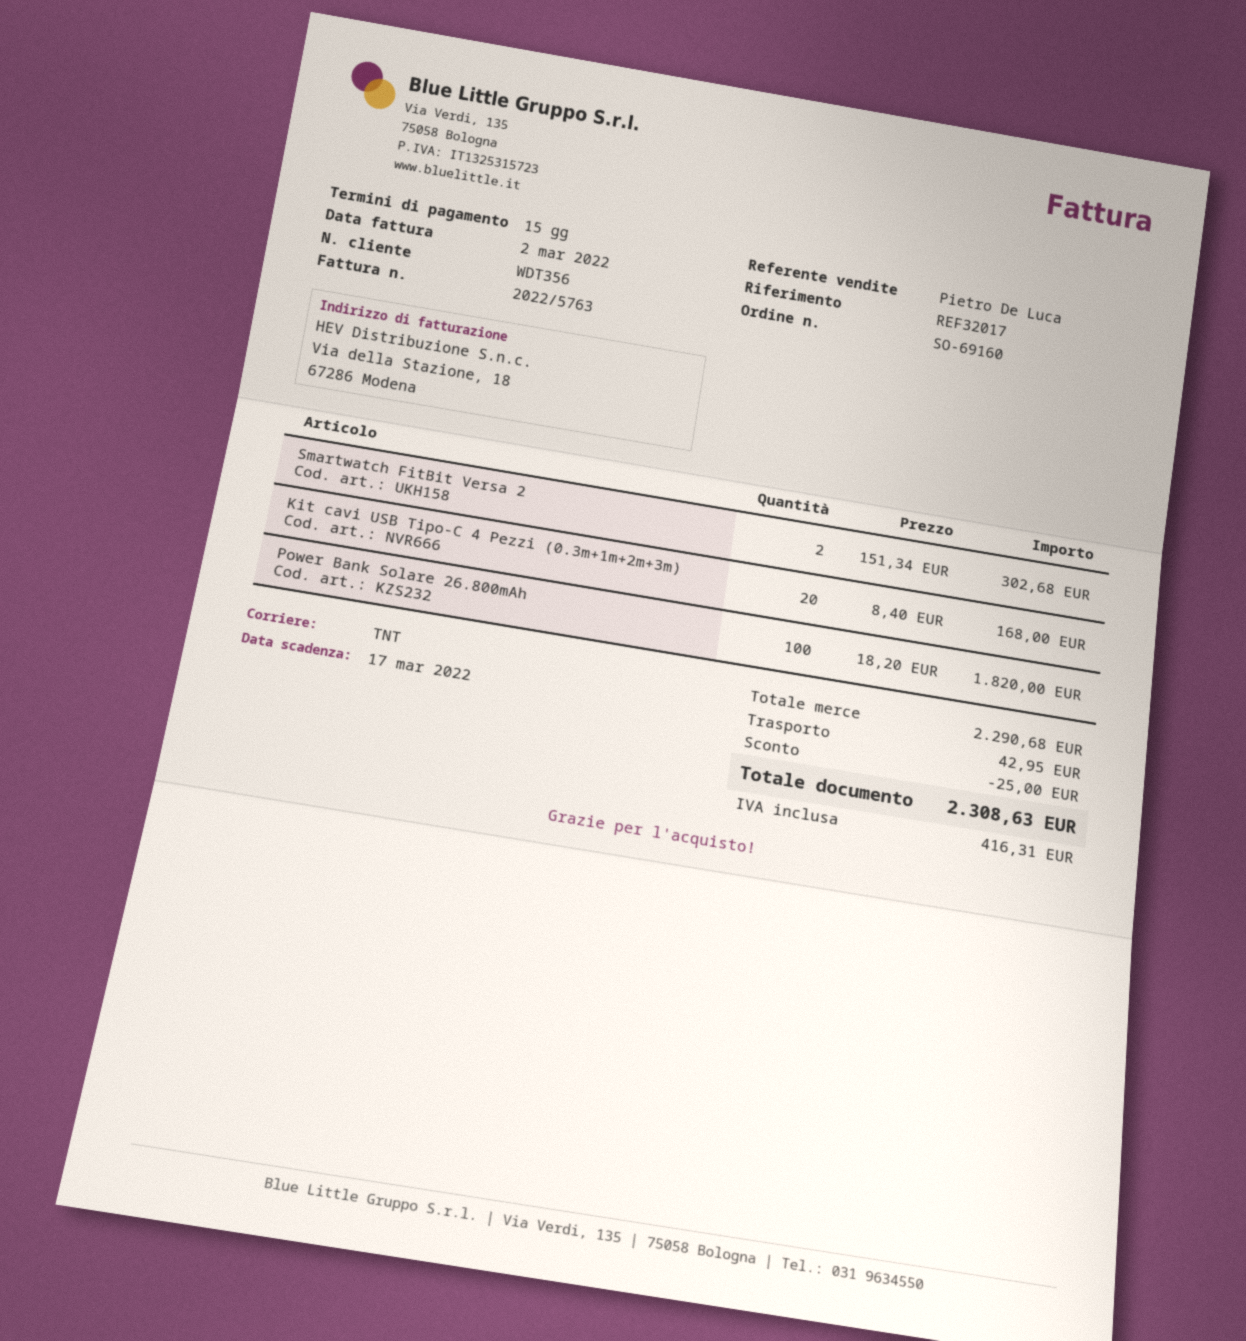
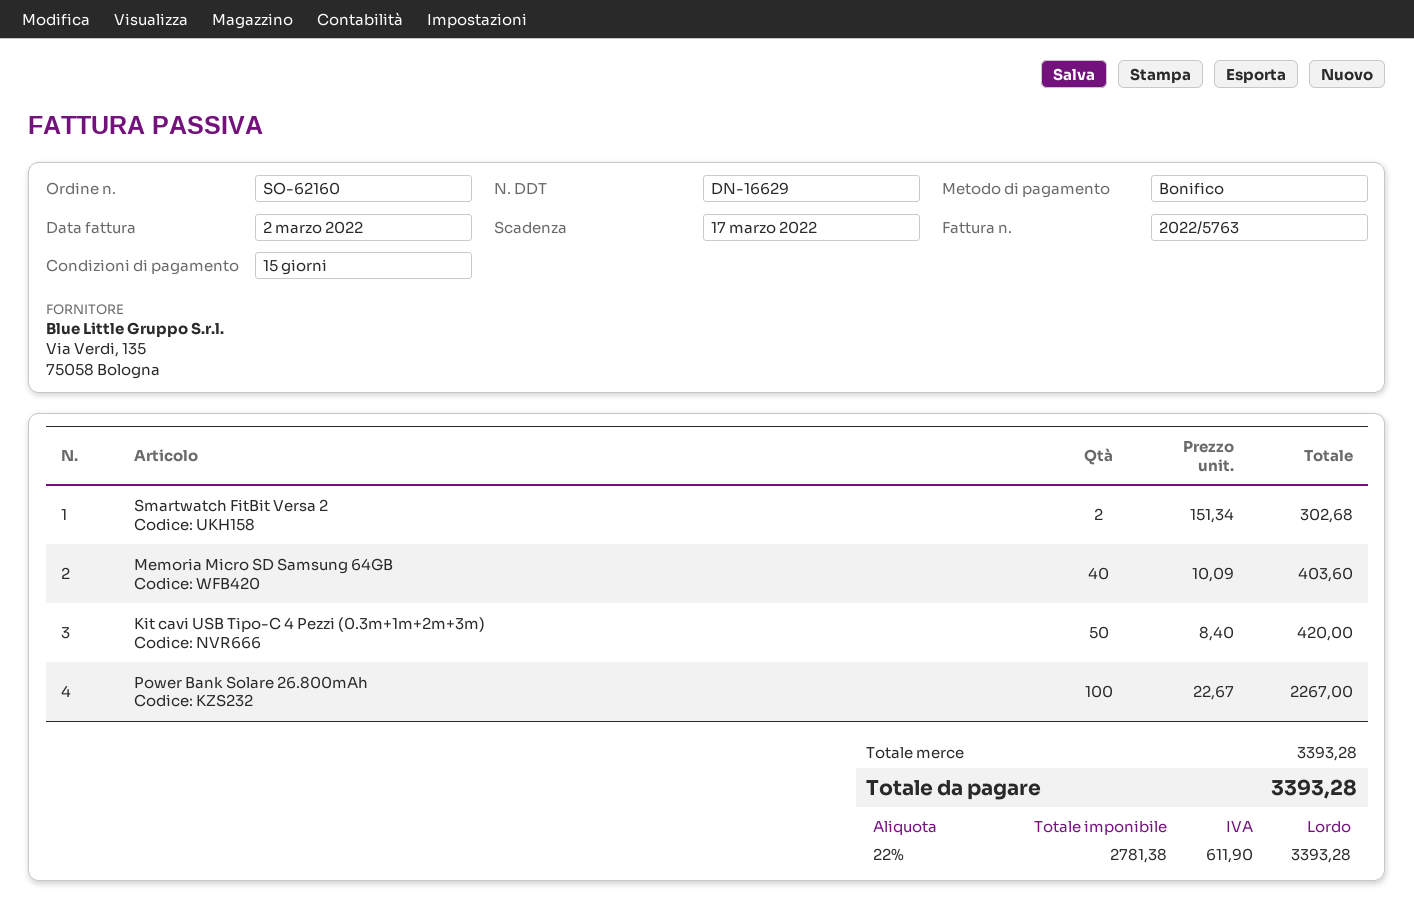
order number: SO-69160 -> SO-62160
Kit cavi USB Tipo-C 4 Pezzi (0.3m+1m+2m+3m): 20 x 8.40 = 168.00 -> 50 x 8.40 = 420.00
Power Bank Solare 26.800mAh: 100 x 18.20 = 1820.00 -> 100 x 22.67 = 2267.00
Memoria Micro SD Samsung 64GB: none -> 40 x 10.09 = 403.60
subtotal: 2290.68 -> 3393.28
discount: 25.00 -> none
shipping: 42.95 -> none
tax: 416.31 -> 611.90
total: 2308.63 -> 3393.28

